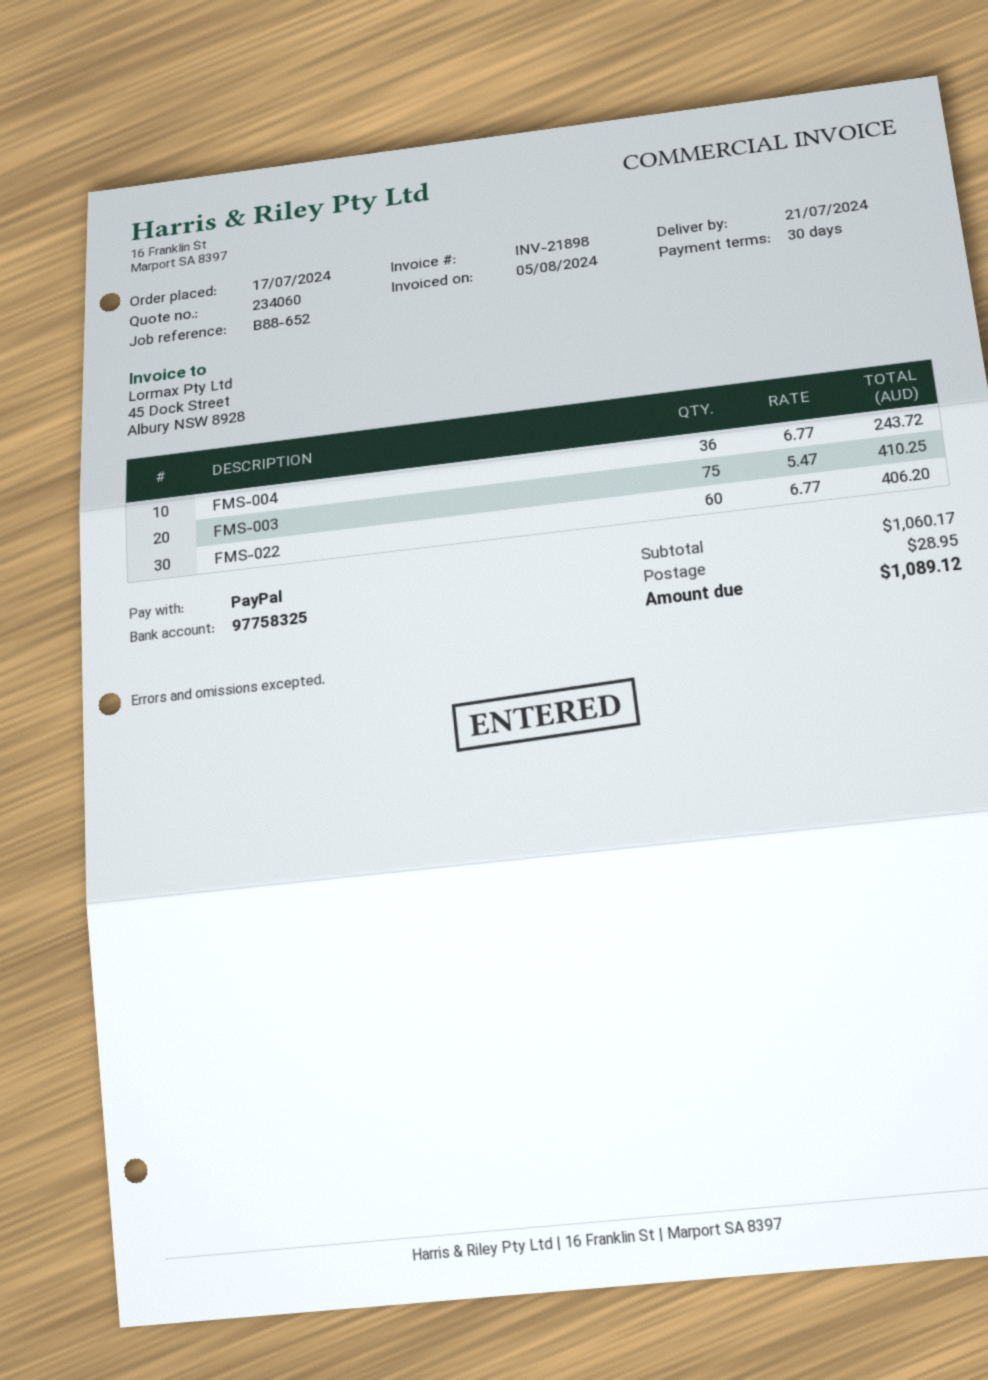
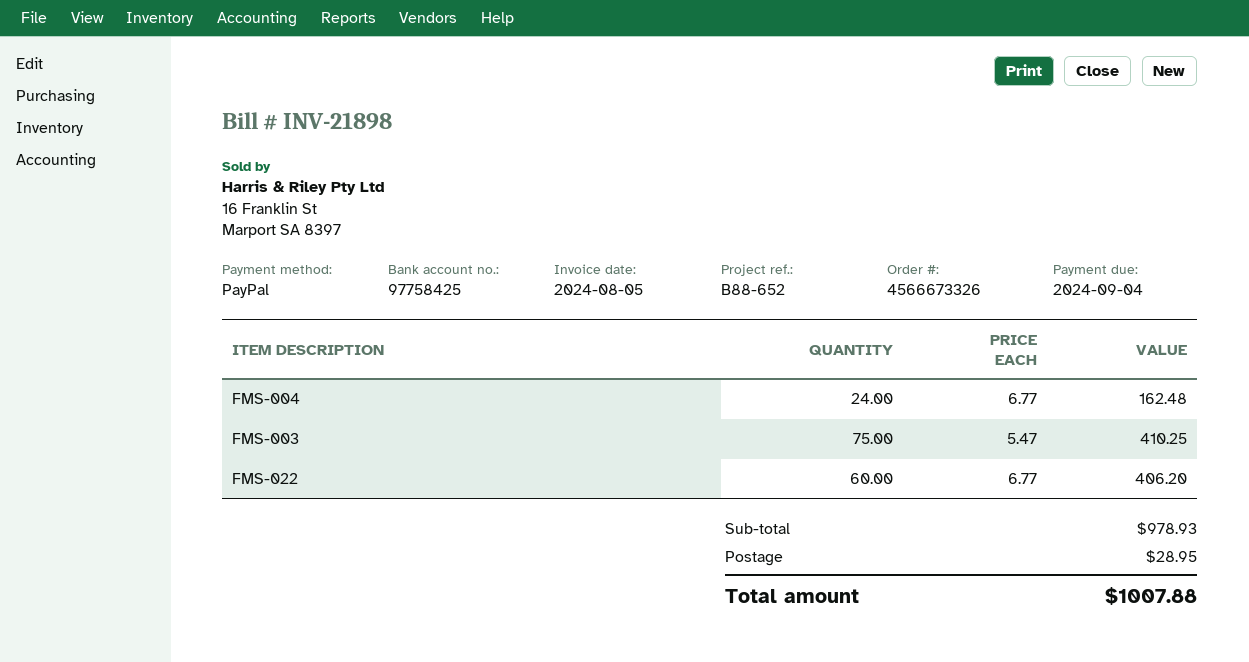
bank account: 97758325 -> 97758425
FMS-004: 36 x 6.77 = 243.72 -> 24 x 6.77 = 162.48
subtotal: 1060.17 -> 978.93
total: 1089.12 -> 1007.88

